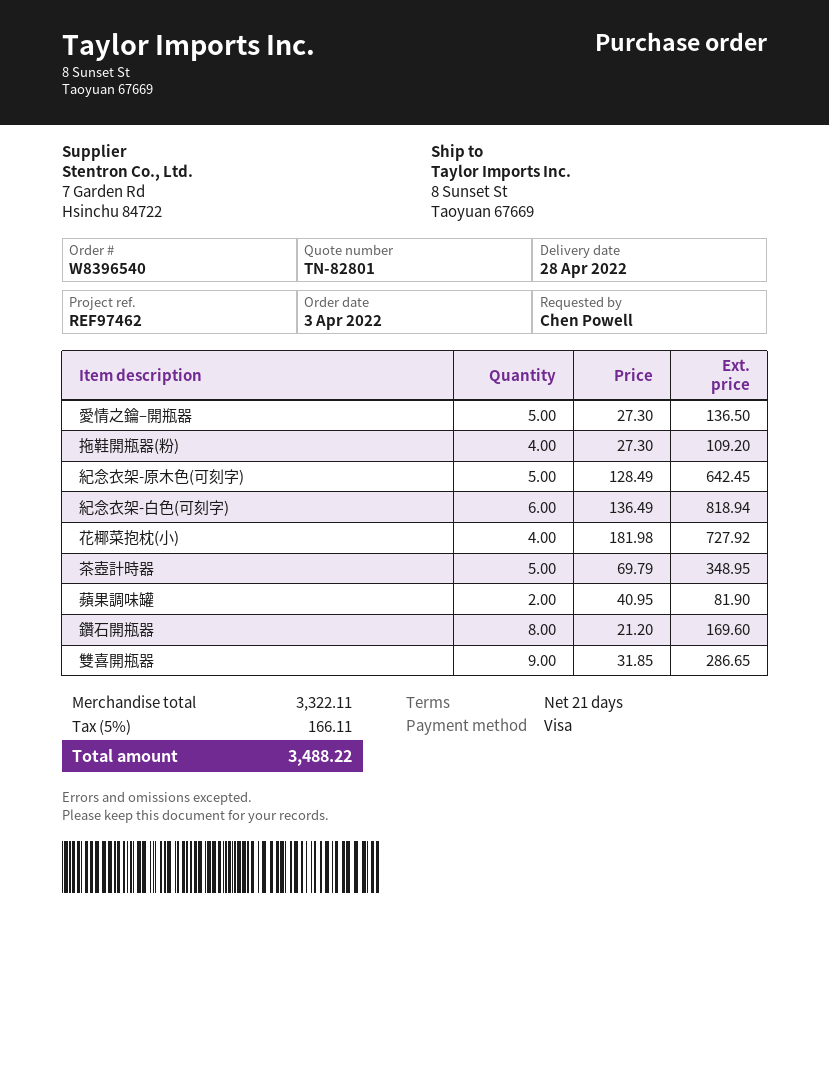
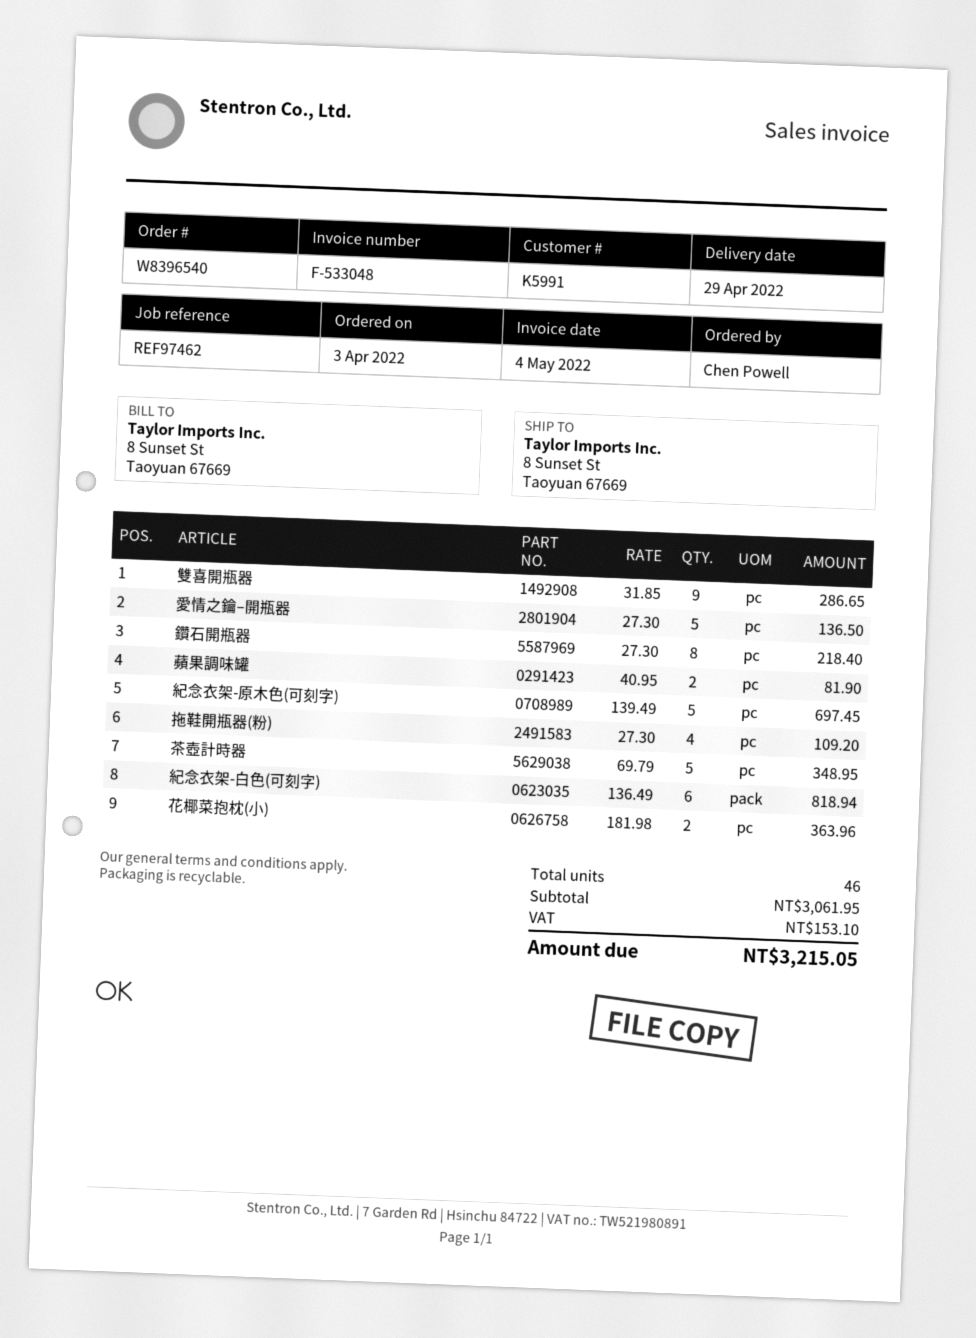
delivery date: 2022-04-28 -> 2022-04-29
紀念衣架-原木色(可刻字): 5 x 128.49 = 642.45 -> 5 x 139.49 = 697.45
花椰菜抱枕(小): 4 x 181.98 = 727.92 -> 2 x 181.98 = 363.96
鑽石開瓶器: 8 x 21.20 = 169.60 -> 8 x 27.30 = 218.40
subtotal: 3322.11 -> 3061.95
tax: 166.11 -> 153.10
total: 3488.22 -> 3215.05

